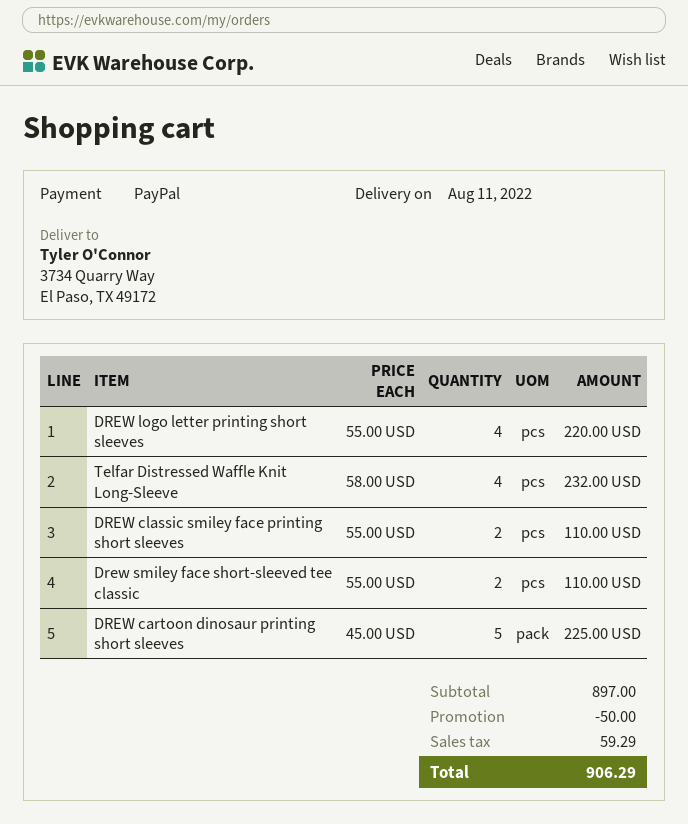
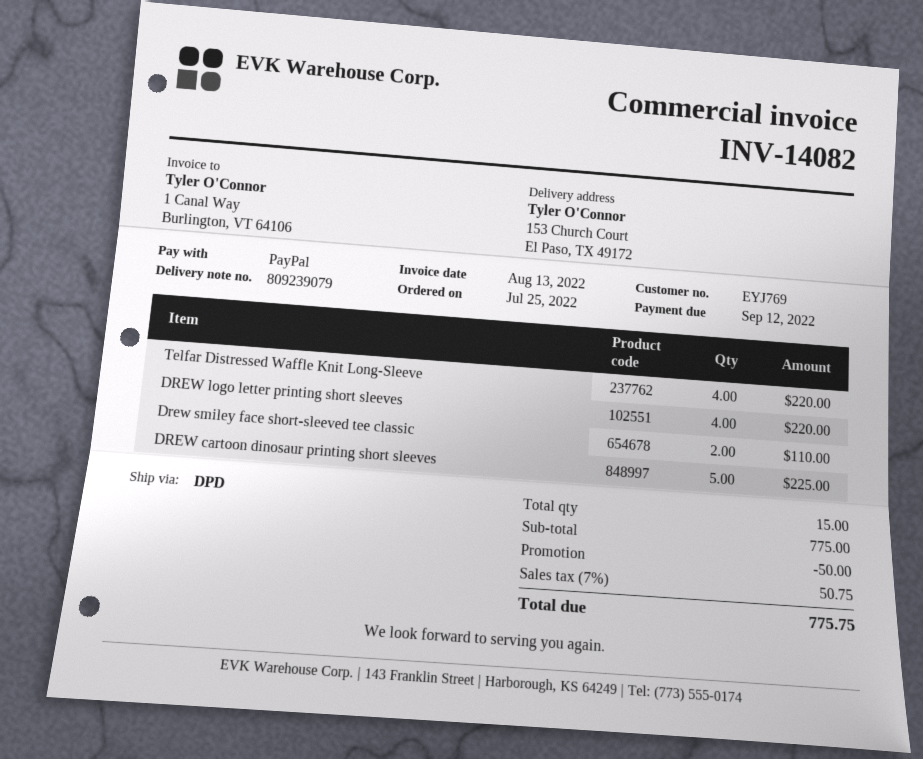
ship to: 3734 Quarry Way, El Paso, TX 49172 -> 153 Church Court, El Paso, TX 49172
Telfar Distressed Waffle Knit Long-Sleeve: 4 for 232.00 -> 4 for 220.00
DREW classic smiley face printing short sleeves: 2 for 110.00 -> none
subtotal: 897.00 -> 775.00
tax: 59.29 -> 50.75
total: 906.29 -> 775.75

